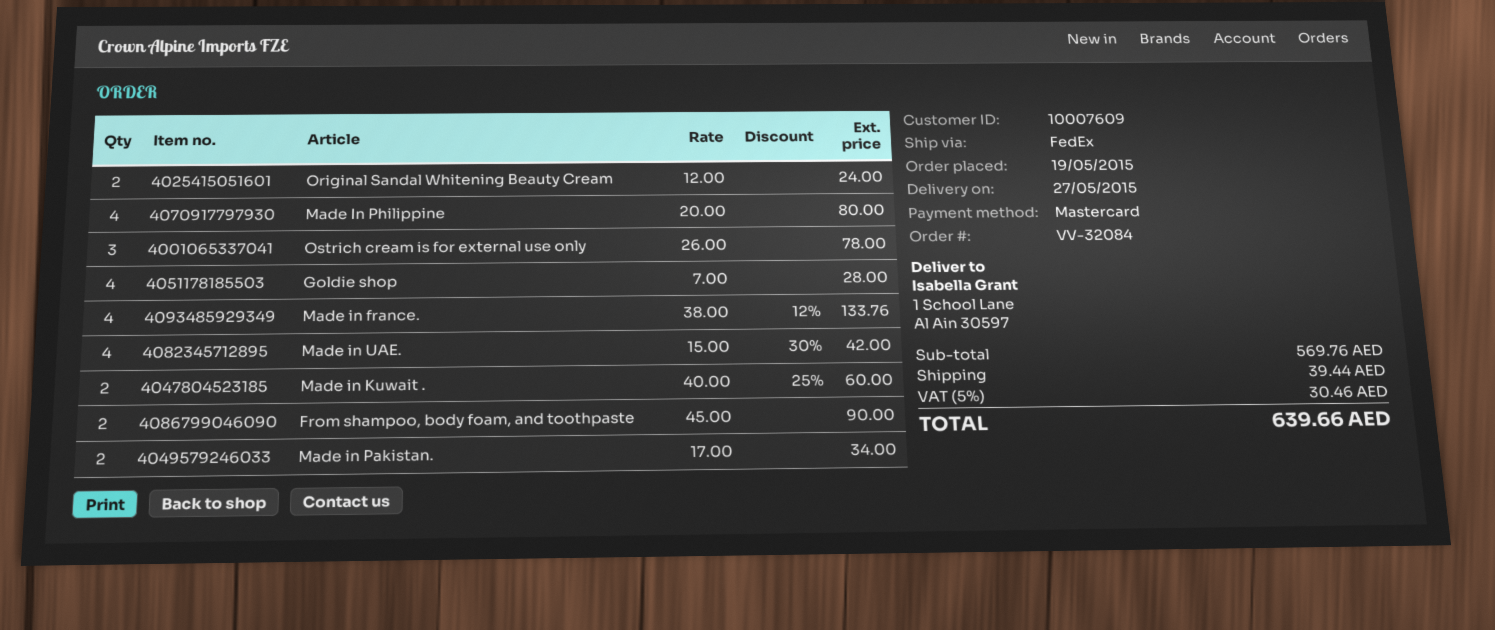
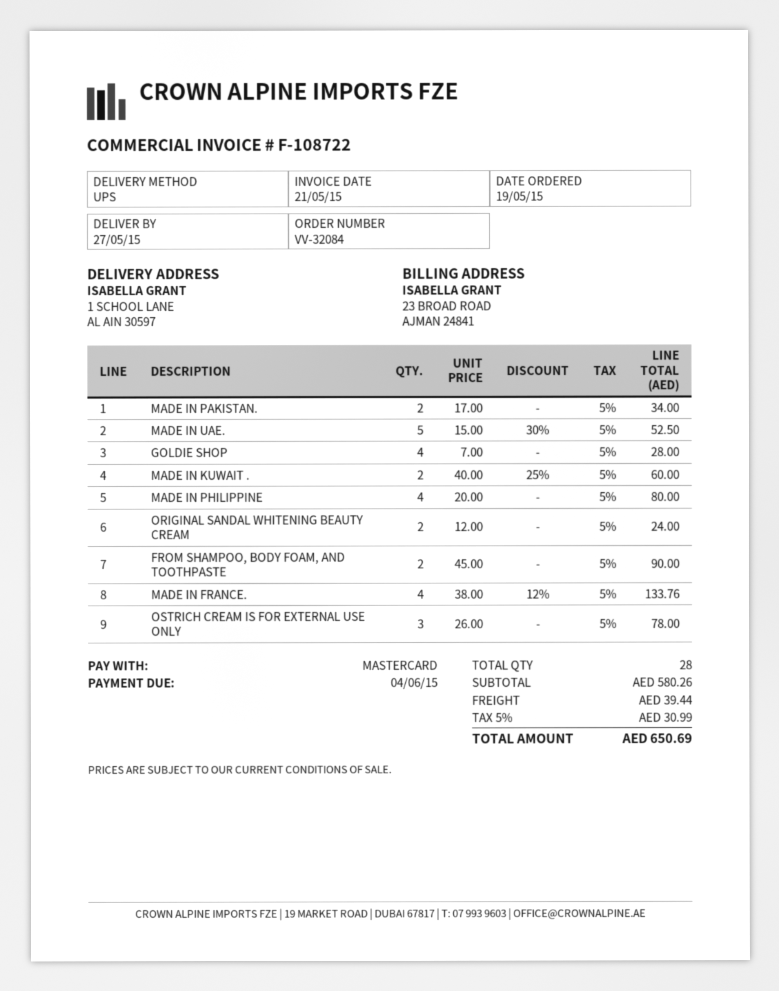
shipping method: FedEx -> UPS
Made in UAE.: 4 x 15.00 - 30% = 42.00 -> 5 x 15.00 - 30% = 52.50
subtotal: 569.76 -> 580.26
tax: 5% = 30.46 -> 5% = 30.99
total: 639.66 -> 650.69

